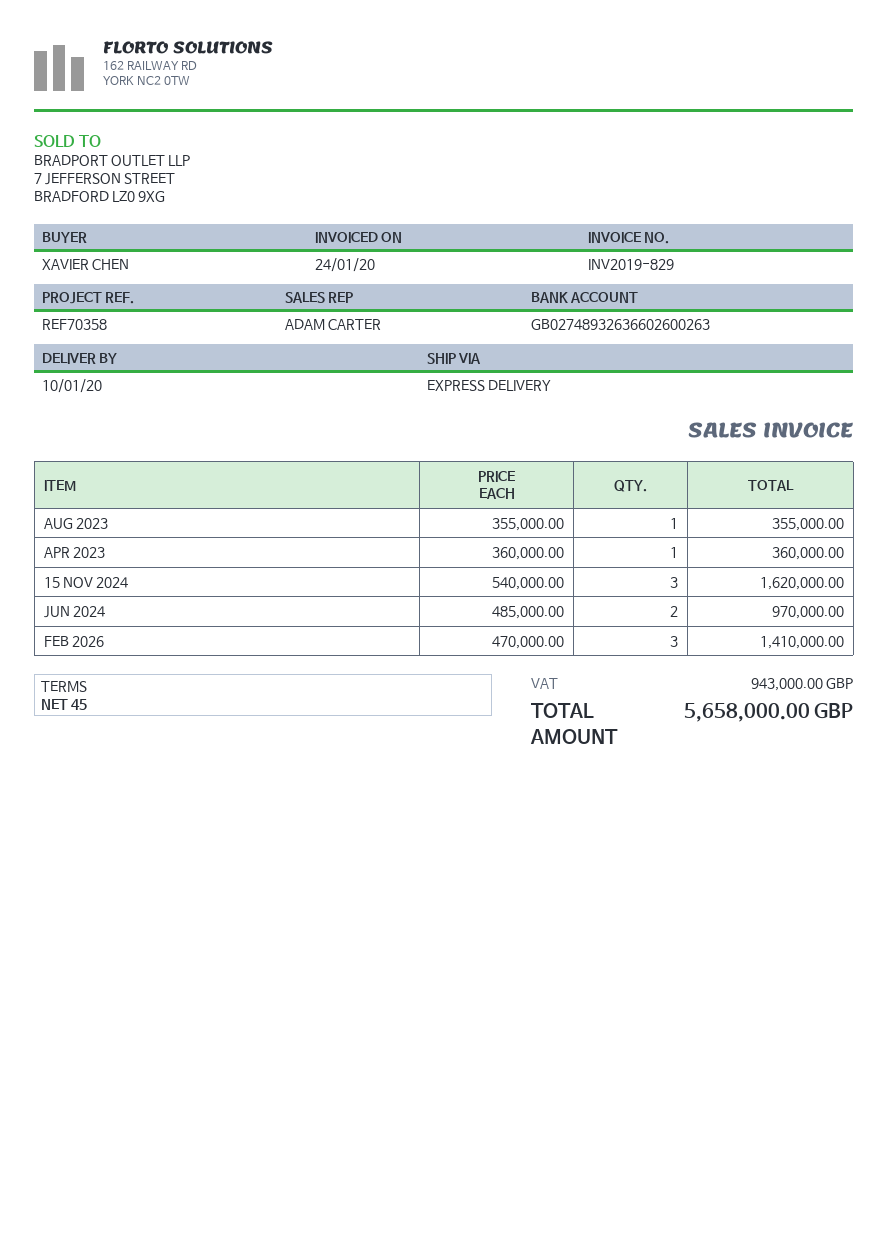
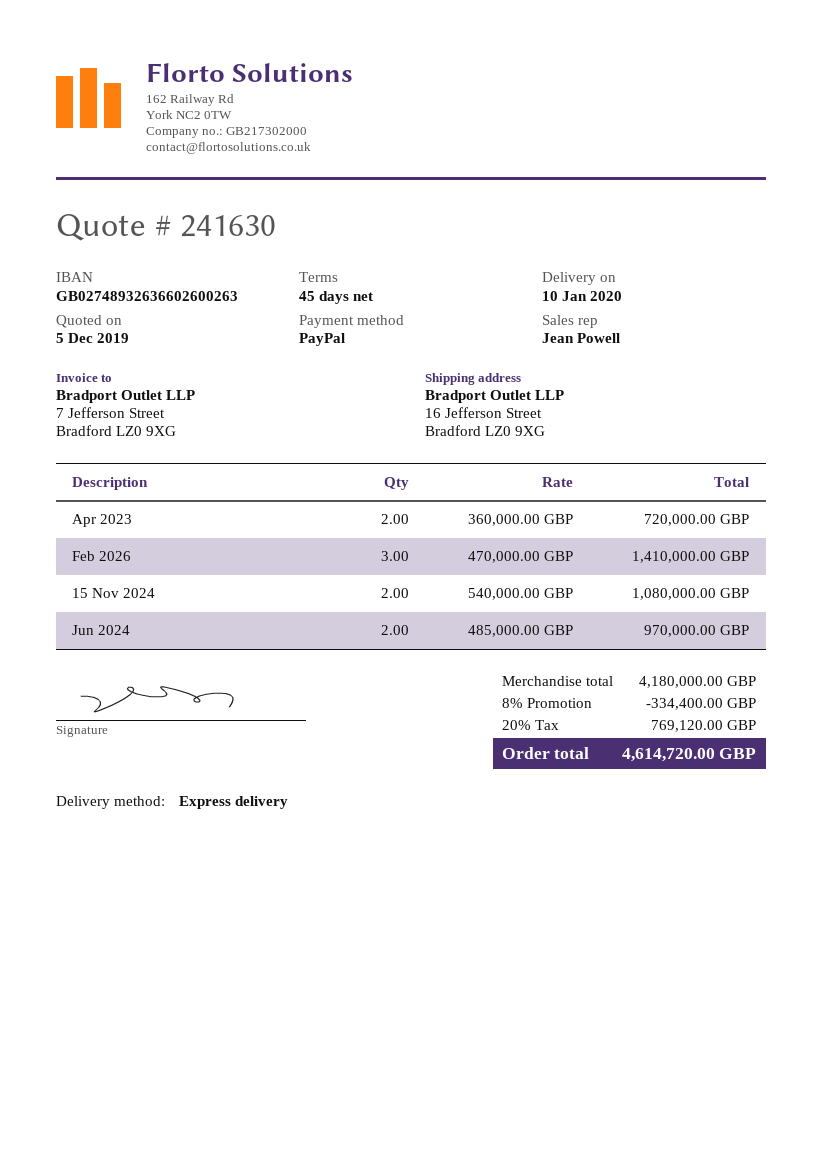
sales rep: ADAM CARTER -> Jean Powell
AUG 2023: 1 x 355000.00 = 355000.00 -> none
APR 2023: 1 x 360000.00 = 360000.00 -> 2 x 360000.00 = 720000.00
15 NOV 2024: 3 x 540000.00 = 1620000.00 -> 2 x 540000.00 = 1080000.00
discount: none -> 8% = 334400.00
tax: 943000.00 -> 769120.00
total: 5658000.00 -> 4614720.00

